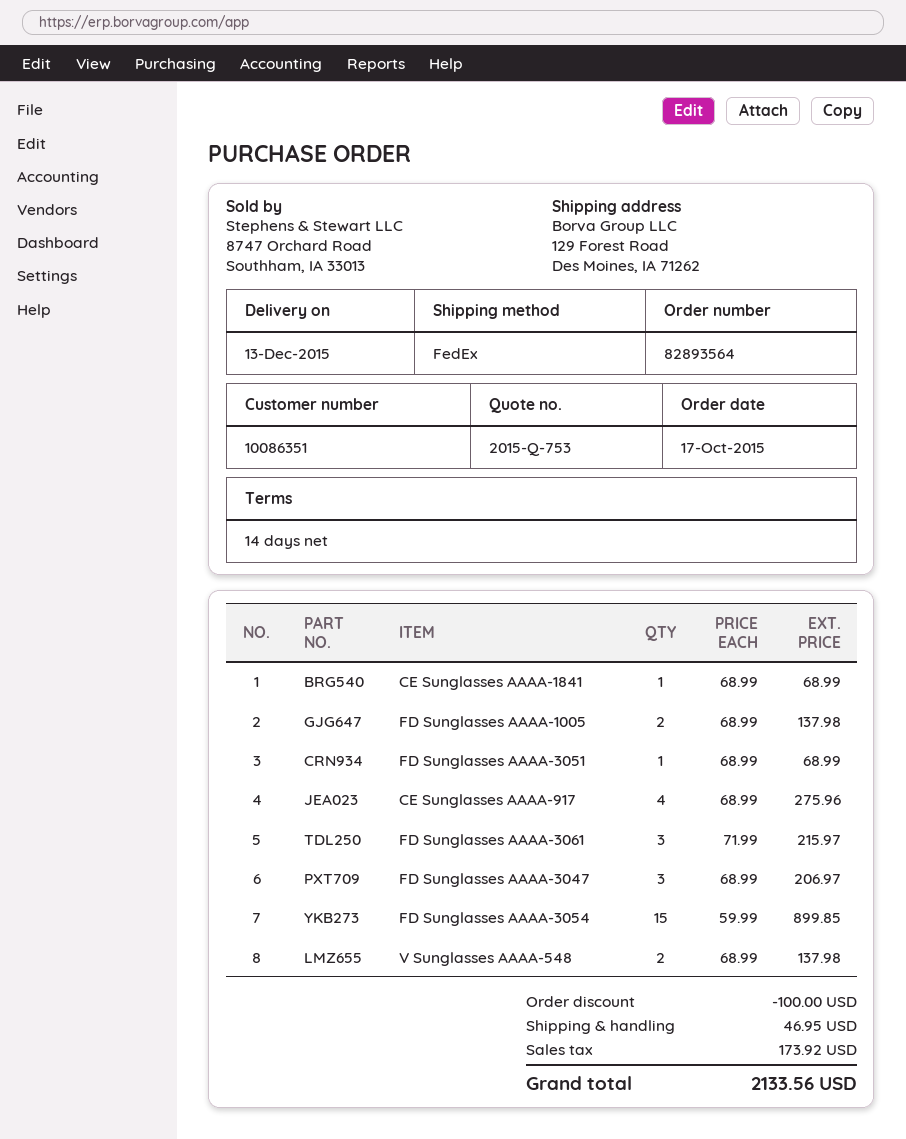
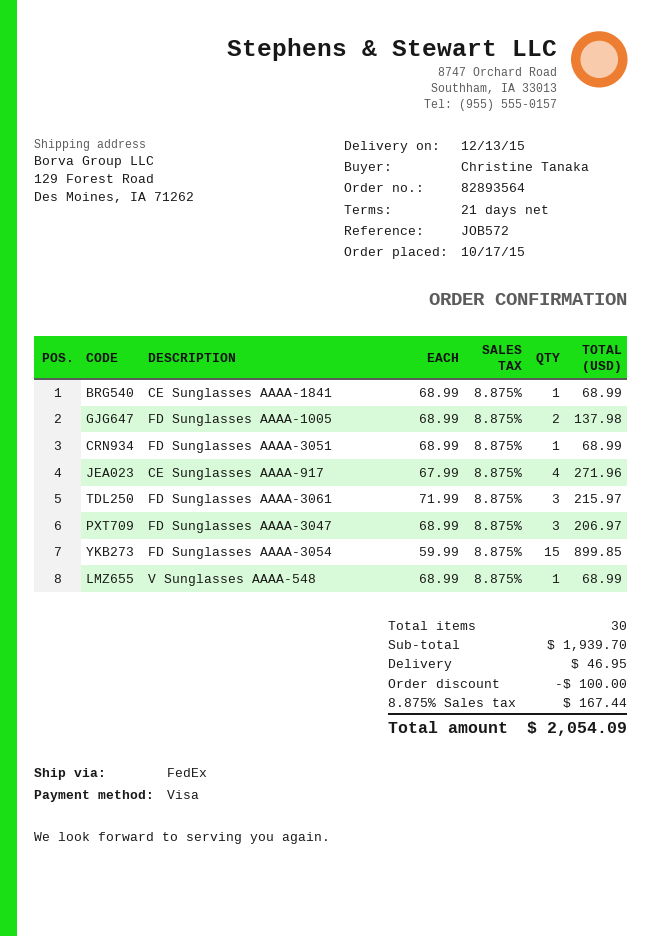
payment terms: 14 days -> 21 days
CE Sunglasses AAAA-917: 4 x 68.99 = 275.96 -> 4 x 67.99 = 271.96
V Sunglasses AAAA-548: 2 x 68.99 = 137.98 -> 1 x 68.99 = 68.99
tax: 173.92 -> 167.44
total: 2133.56 -> 2054.09

